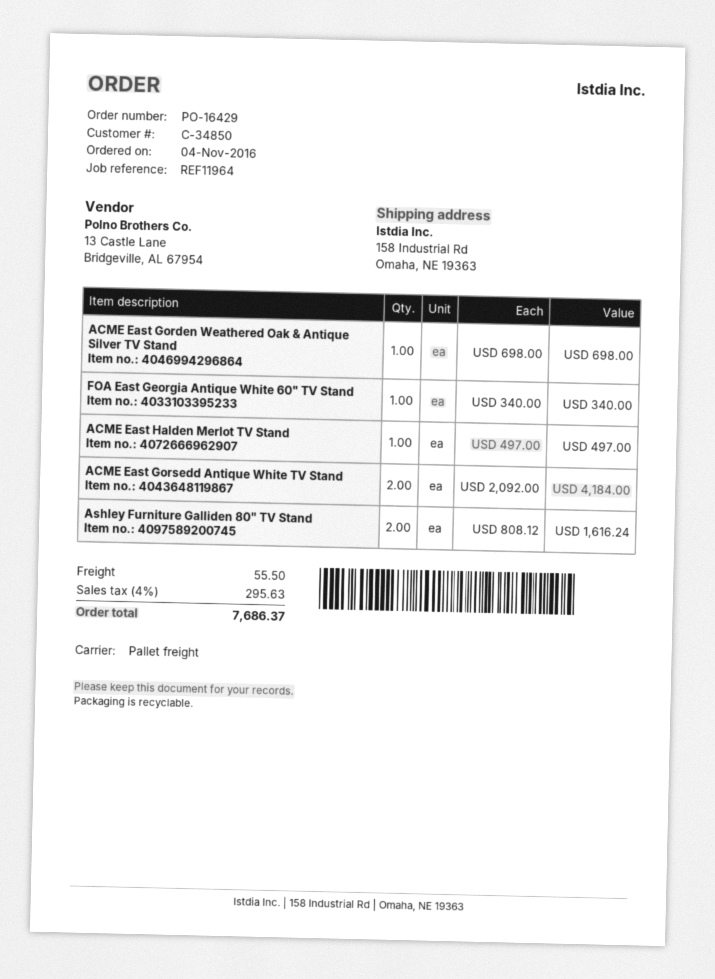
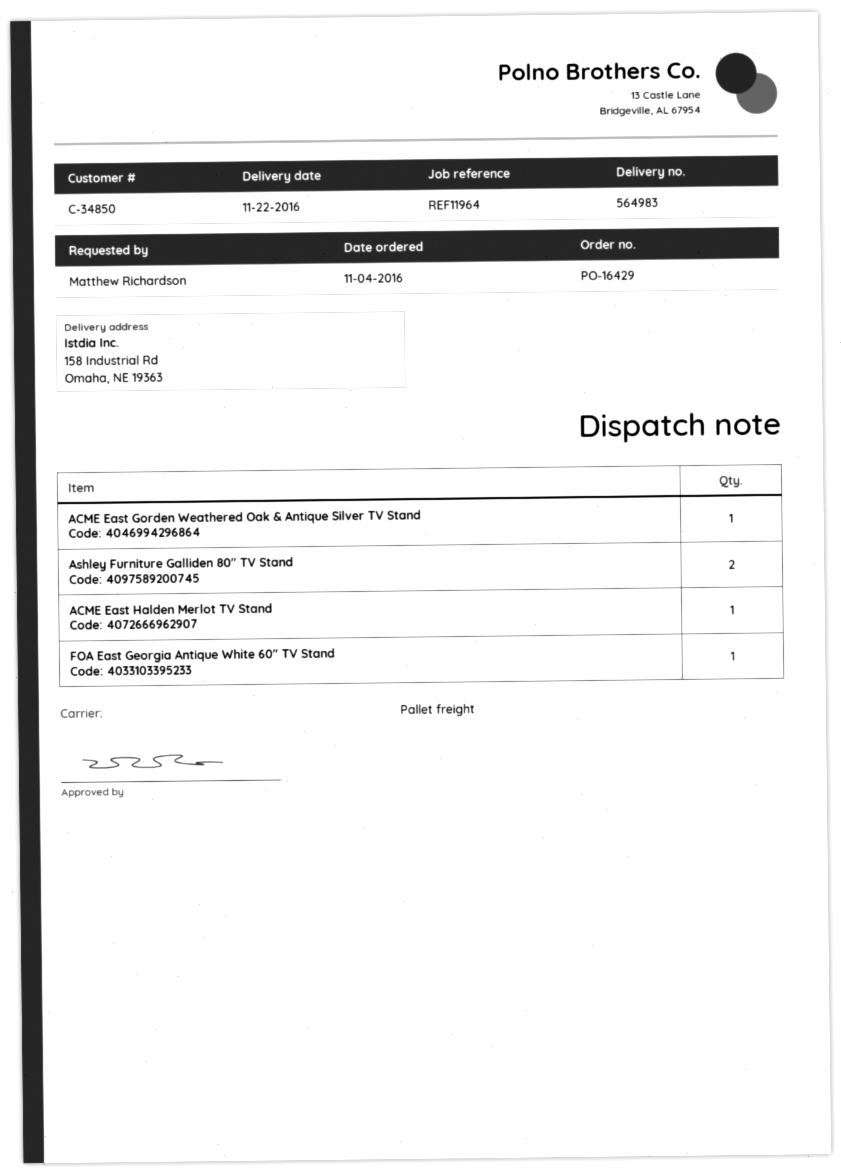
ACME East Gorsedd Antique White TV Stand: 2 -> none

